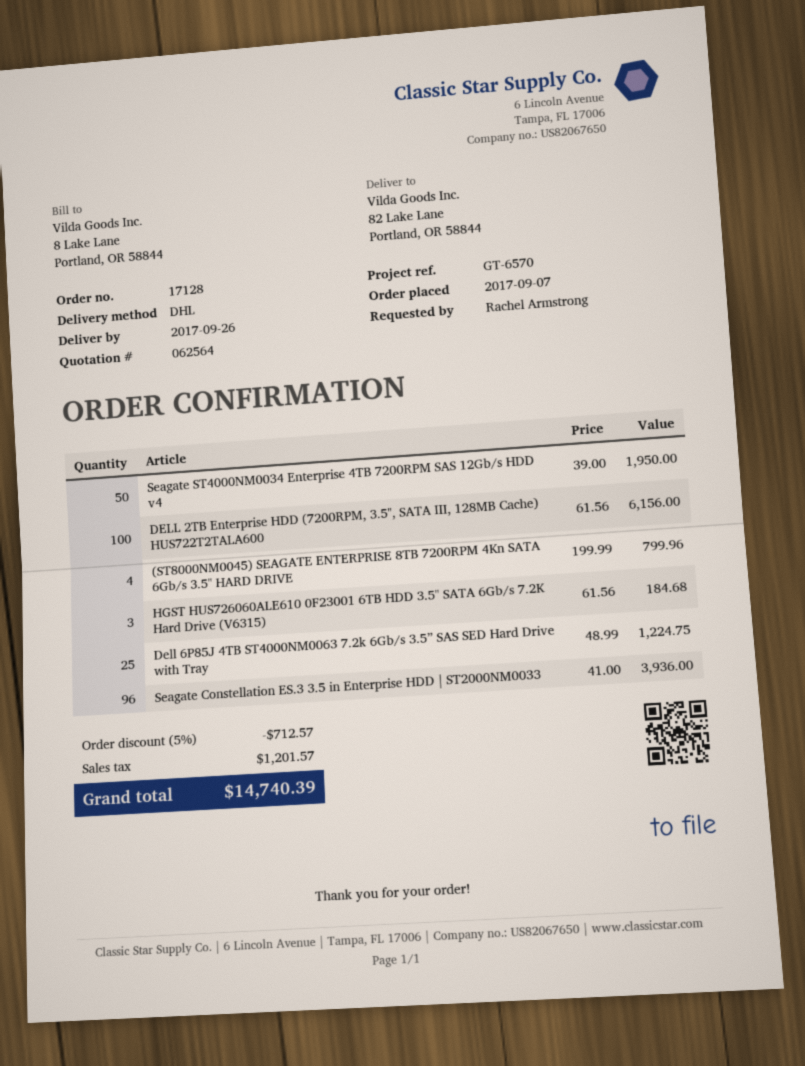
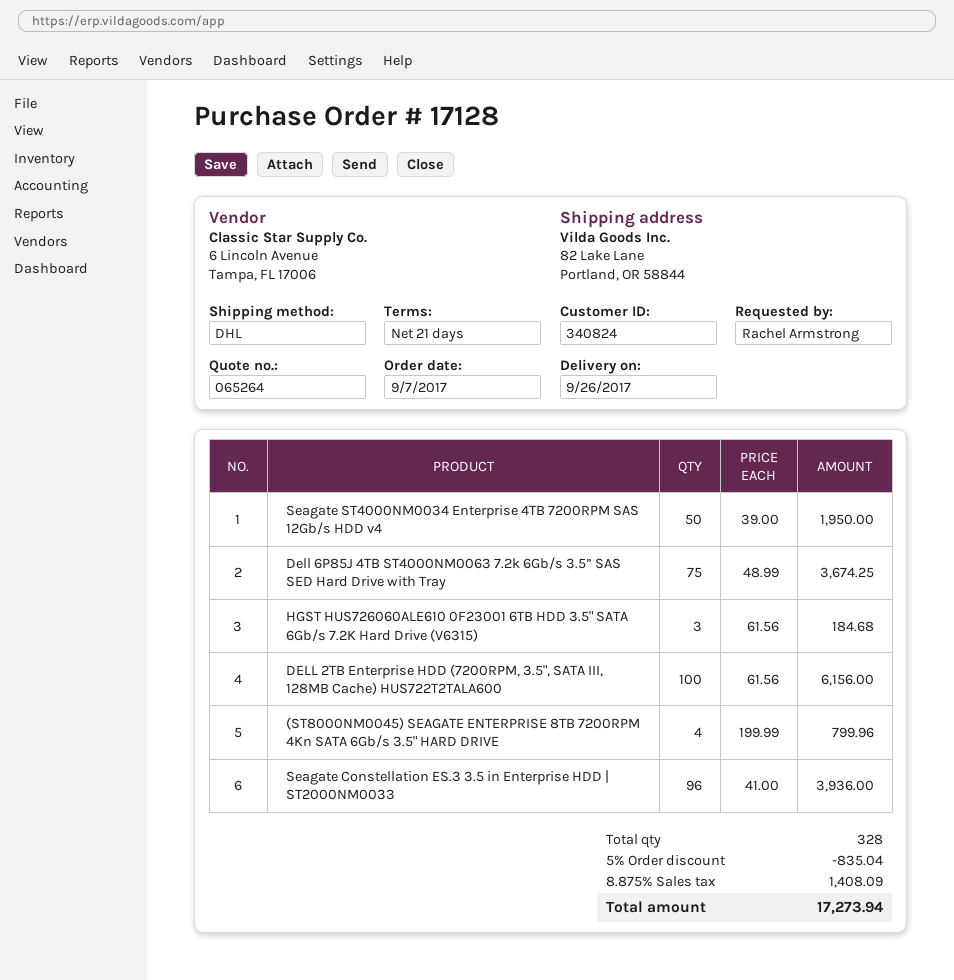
quote number: 062564 -> 065264
Dell 6P85J 4TB ST4000NM0063 7.2k 6Gb/s 3.5” SAS SED Hard Drive with Tray: 25 x 48.99 = 1224.75 -> 75 x 48.99 = 3674.25
discount: 5% = 712.57 -> 5% = 835.04
tax: 1201.57 -> 1408.09
total: 14740.39 -> 17273.94

